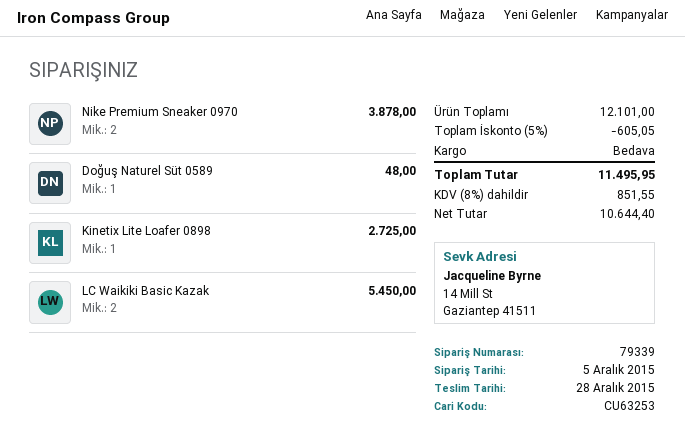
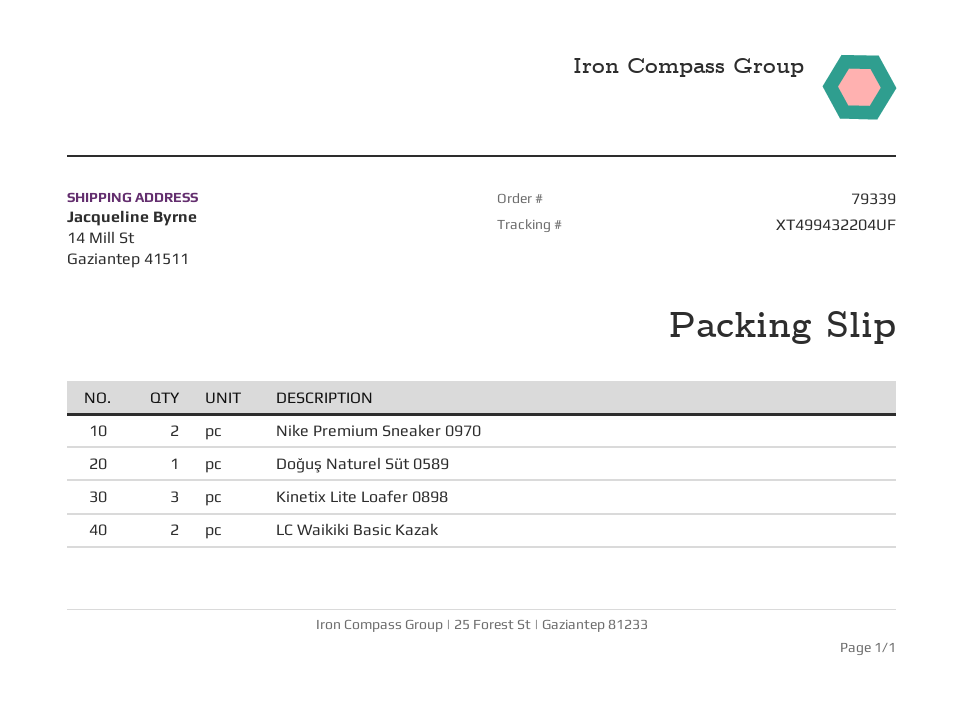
Kinetix Lite Loafer 0898: 1 -> 3

